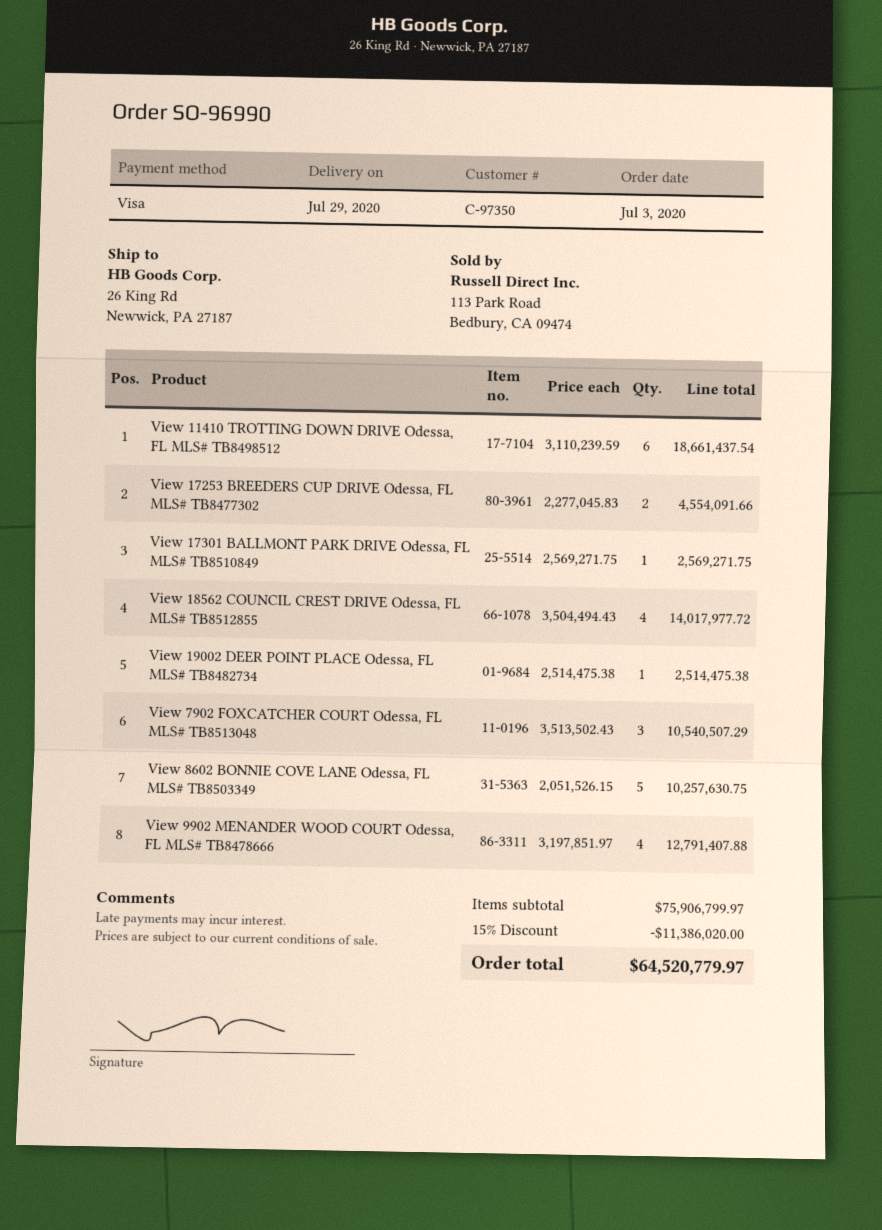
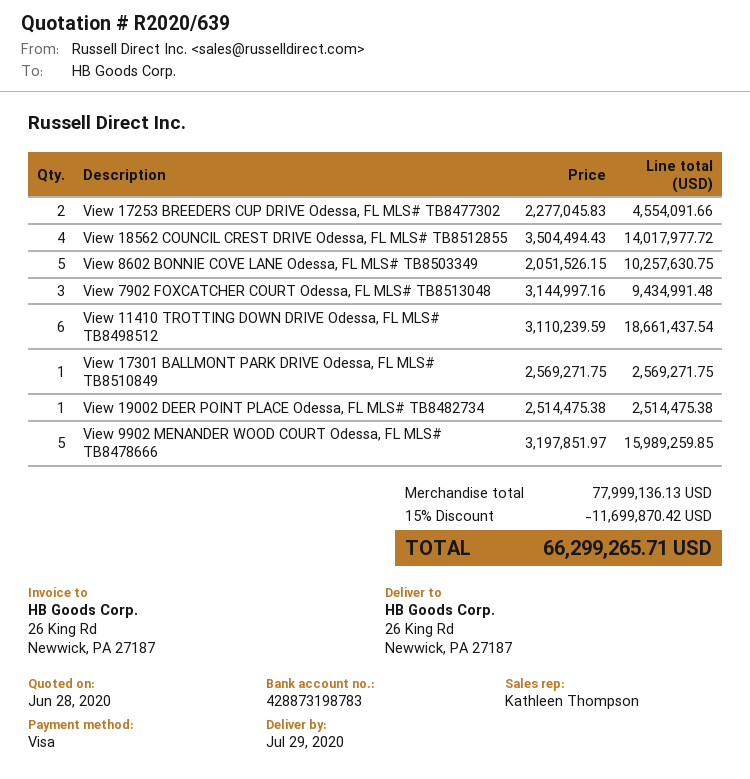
View 7902 FOXCATCHER COURT Odessa, FL MLS# TB8513048: 3 x 3513502.43 = 10540507.29 -> 3 x 3144997.16 = 9434991.48
View 9902 MENANDER WOOD COURT Odessa, FL MLS# TB8478666: 4 x 3197851.97 = 12791407.88 -> 5 x 3197851.97 = 15989259.85
subtotal: 75906799.97 -> 77999136.13
discount: 15% = 11386020.00 -> 15% = 11699870.42
total: 64520779.97 -> 66299265.71

